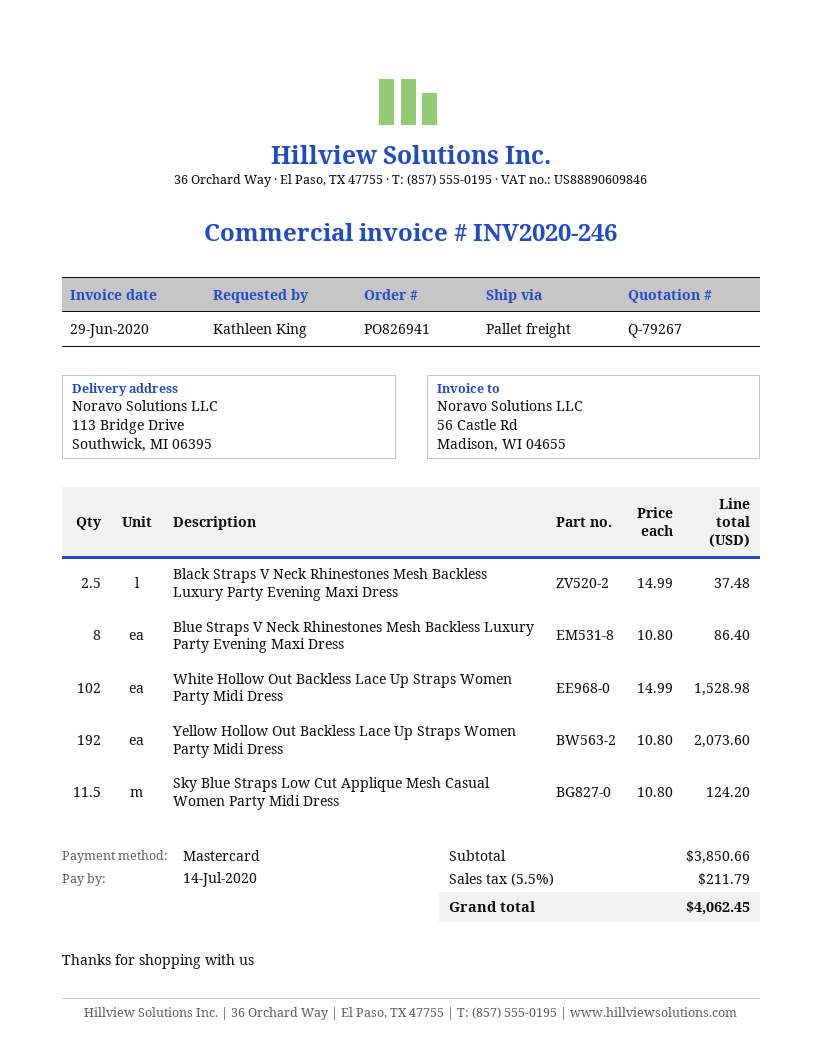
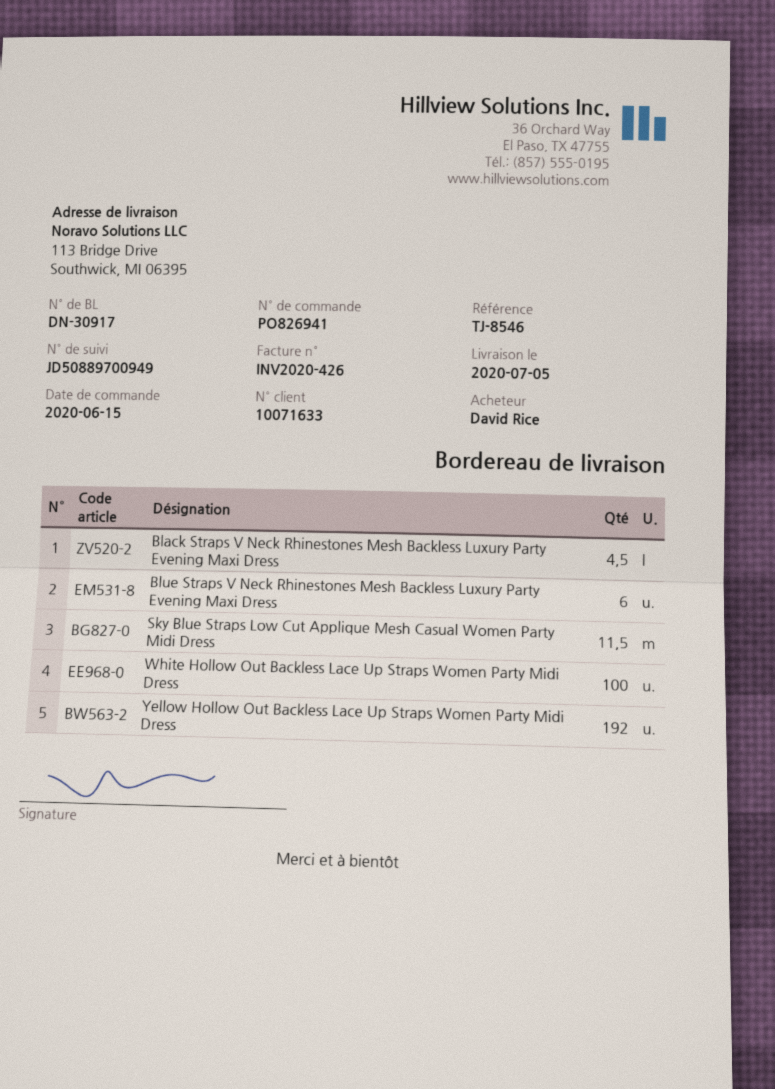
invoice number: INV2020-246 -> INV2020-426
ordered by: Kathleen King -> David Rice
Black Straps V Neck Rhinestones Mesh Backless Luxury Party Evening Maxi Dress: 2.5 -> 4.5
Blue Straps V Neck Rhinestones Mesh Backless Luxury Party Evening Maxi Dress: 8 -> 6
White Hollow Out Backless Lace Up Straps Women Party Midi Dress: 102 -> 100

